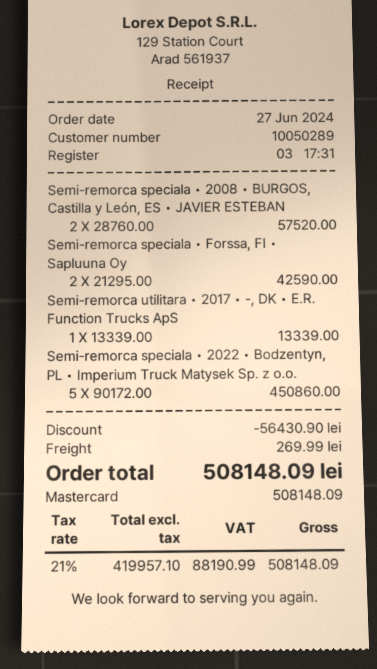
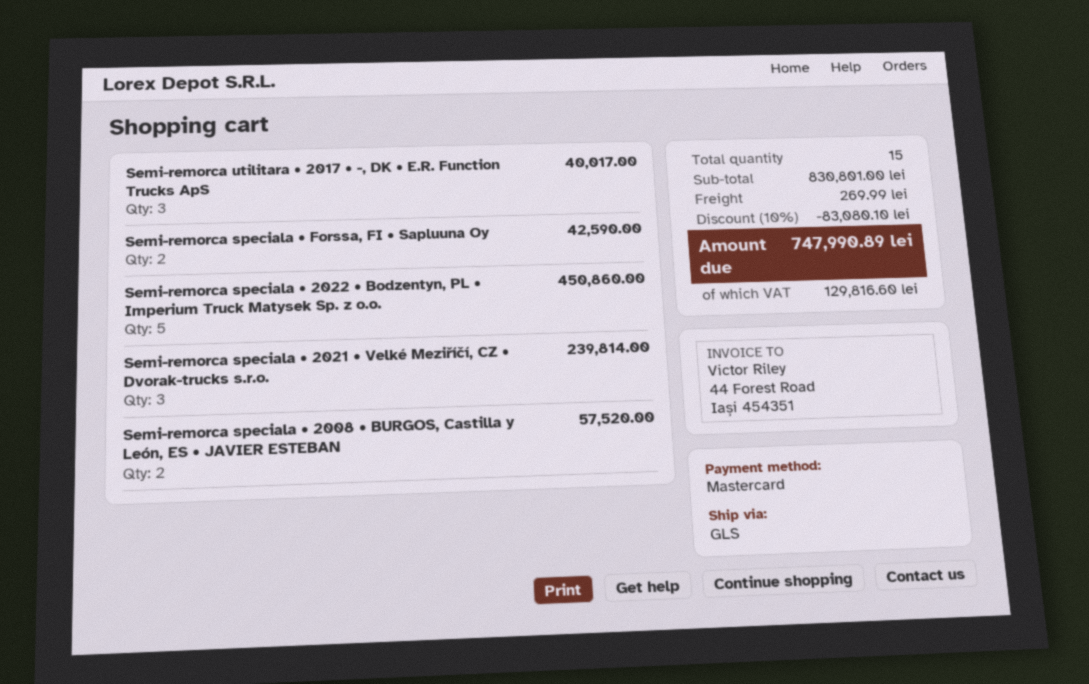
Semi-remorca utilitara • 2017 • -, DK • E.R. Function Trucks ApS: 1 for 13339.00 -> 3 for 40017.00
Semi-remorca speciala • 2021 • Velké Meziříčí, CZ • Dvorak-trucks s.r.o.: none -> 3 for 239814.00
discount: 56430.90 -> 83080.10
tax: 88190.99 -> 129816.60
total: 508148.09 -> 747990.89

